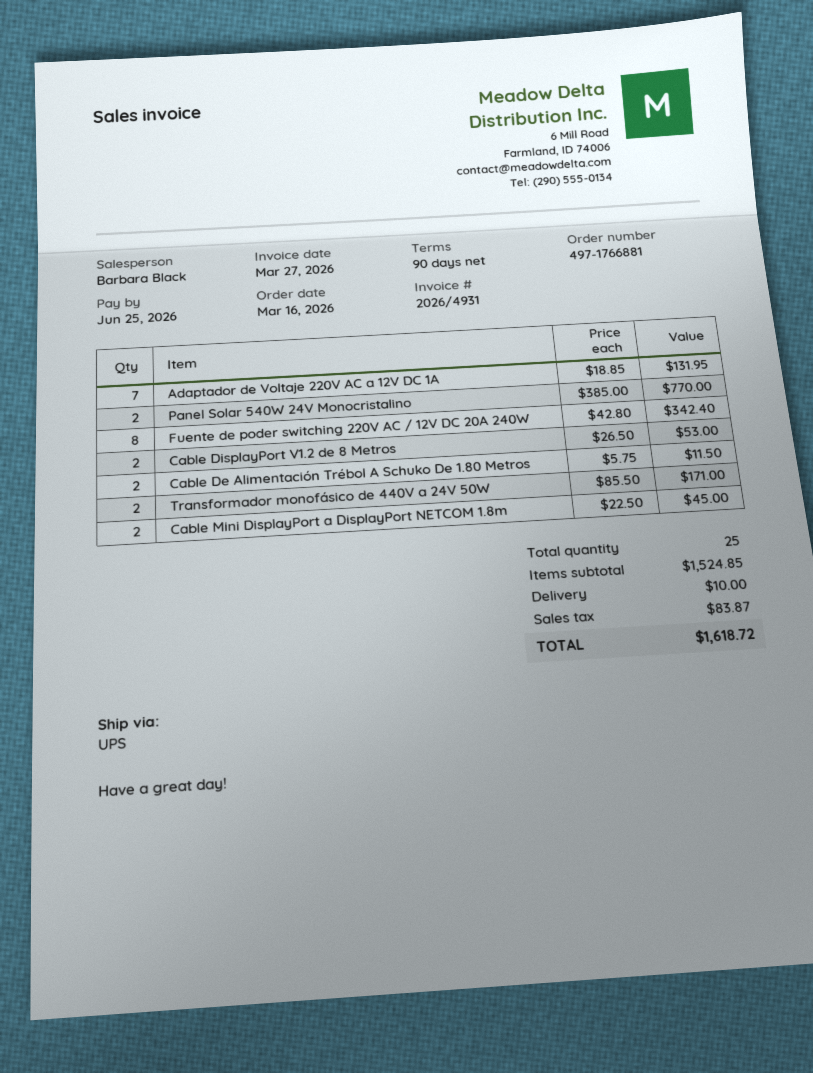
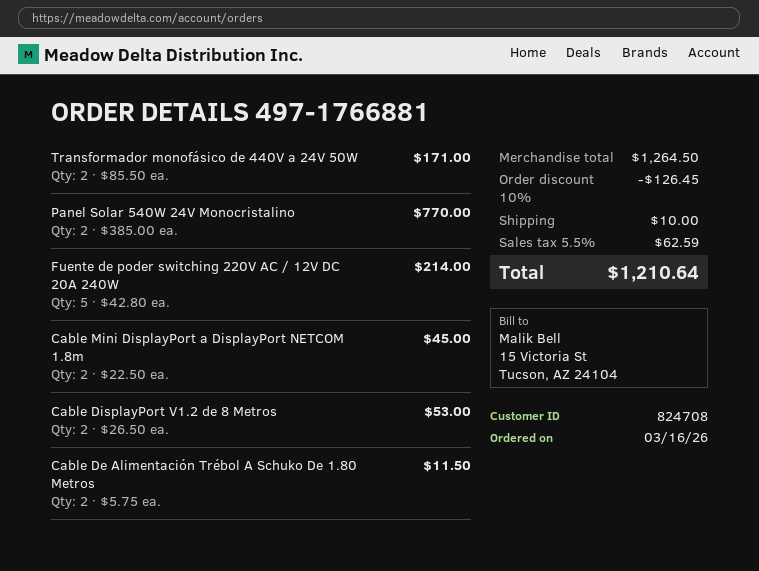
Adaptador de Voltaje 220V AC a 12V DC 1A: 7 x 18.85 = 131.95 -> none
Fuente de poder switching 220V AC / 12V DC 20A 240W: 8 x 42.80 = 342.40 -> 5 x 42.80 = 214.00
subtotal: 1524.85 -> 1264.50
discount: none -> 10% = 126.45
tax: 83.87 -> 62.59
total: 1618.72 -> 1210.64

